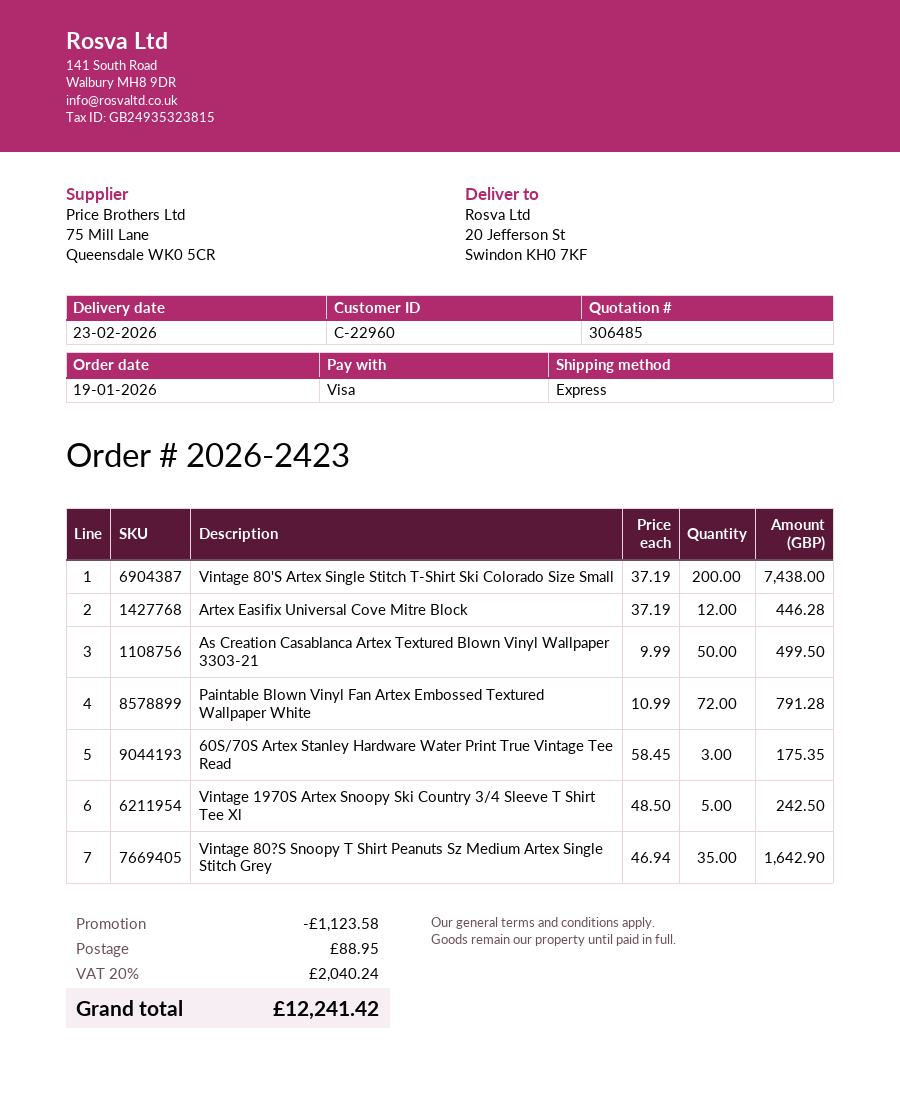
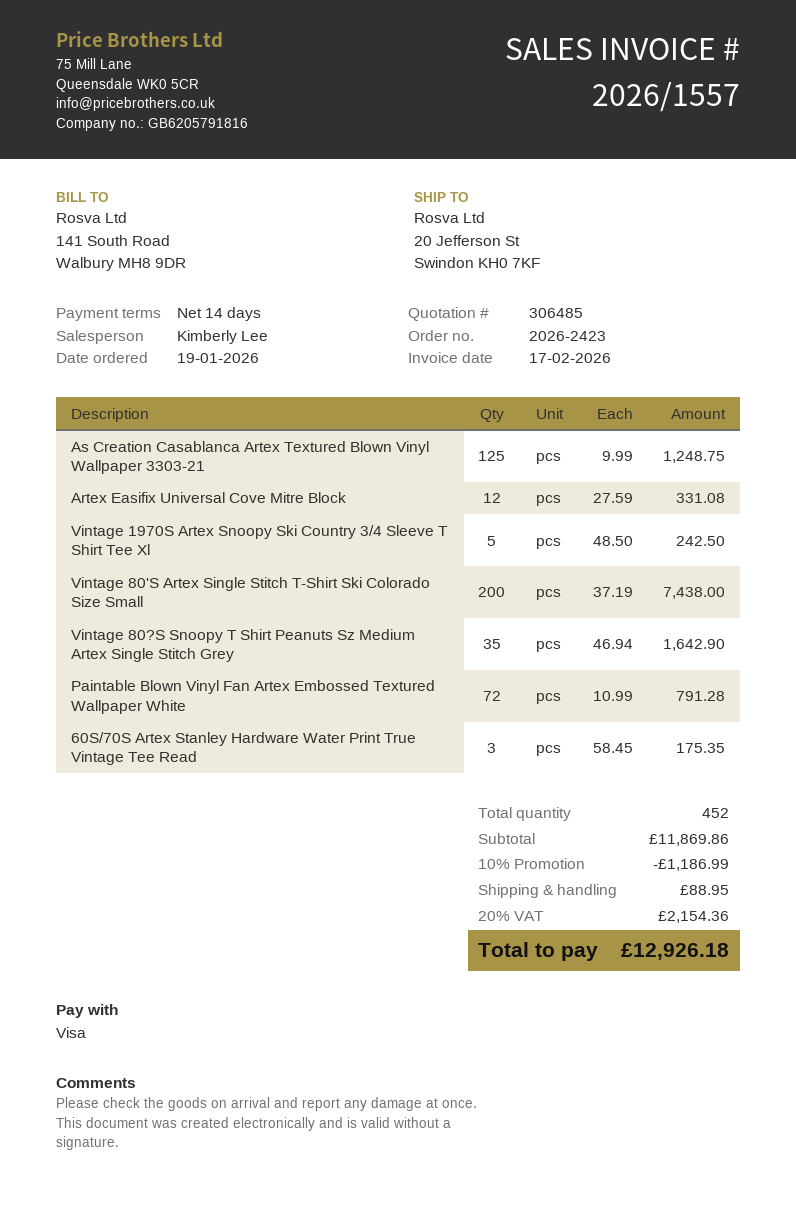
Artex Easifix Universal Cove Mitre Block: 12 x 37.19 = 446.28 -> 12 x 27.59 = 331.08
As Creation Casablanca Artex Textured Blown Vinyl Wallpaper 3303-21: 50 x 9.99 = 499.50 -> 125 x 9.99 = 1248.75
discount: 1123.58 -> 1186.99
tax: 20% = 2040.24 -> 20% = 2154.36
total: 12241.42 -> 12926.18

